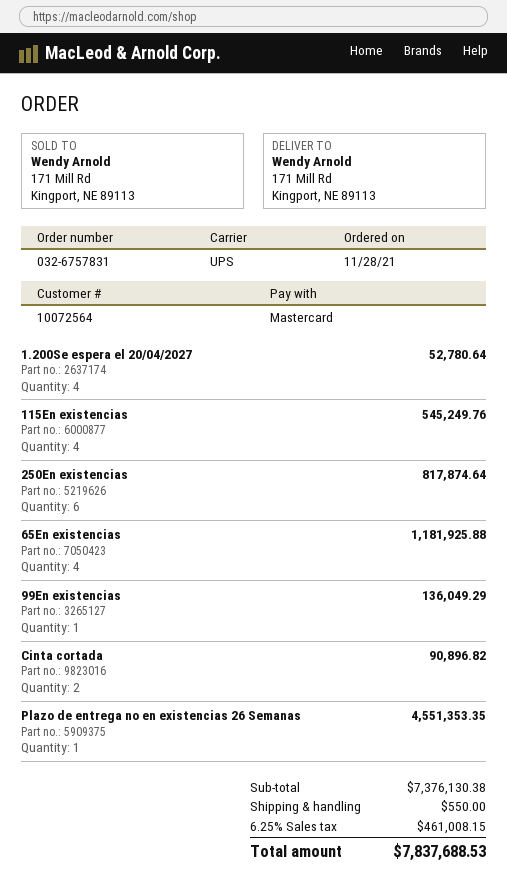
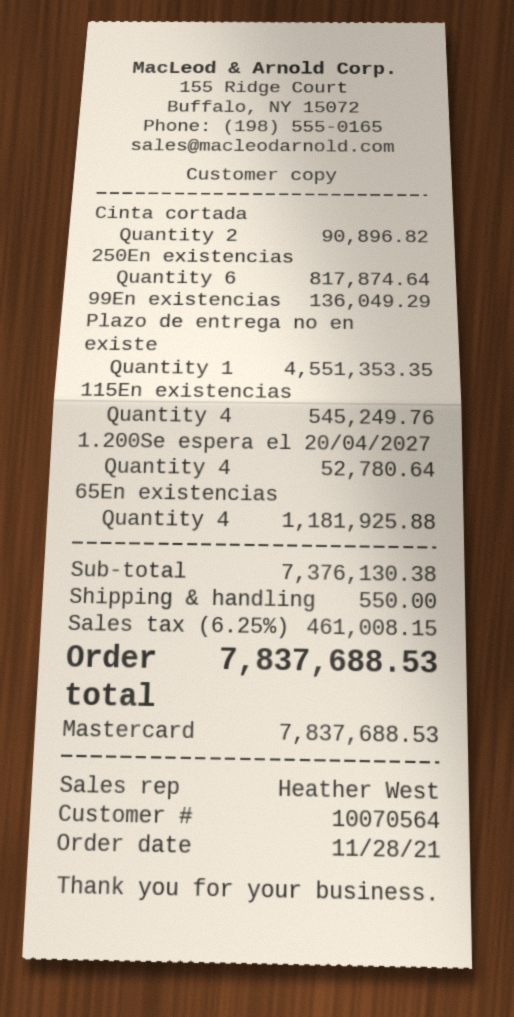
customer number: 10072564 -> 10070564

